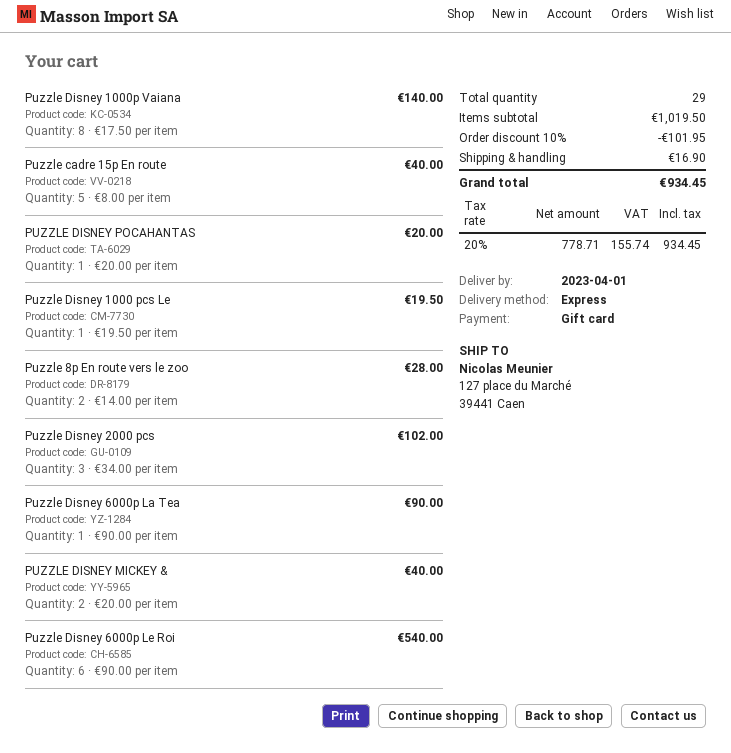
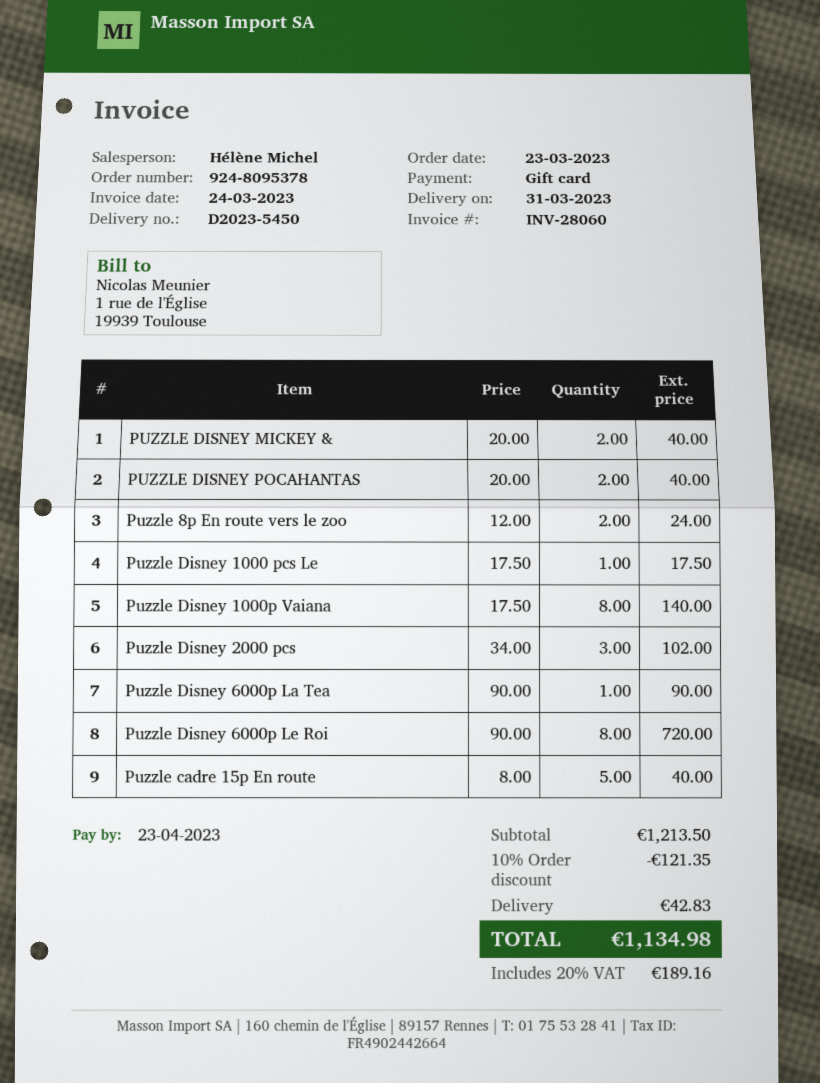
delivery date: 2023-04-01 -> 2023-03-31
PUZZLE DISNEY POCAHANTAS: 1 x 20.00 = 20.00 -> 2 x 20.00 = 40.00
Puzzle Disney 1000 pcs Le: 1 x 19.50 = 19.50 -> 1 x 17.50 = 17.50
Puzzle 8p En route vers le zoo: 2 x 14.00 = 28.00 -> 2 x 12.00 = 24.00
Puzzle Disney 6000p Le Roi: 6 x 90.00 = 540.00 -> 8 x 90.00 = 720.00
subtotal: 1019.50 -> 1213.50
discount: 10% = 101.95 -> 10% = 121.35
shipping: 16.90 -> 42.83
tax: 20% = 155.74 -> 20% = 189.16
total: 934.45 -> 1134.98

